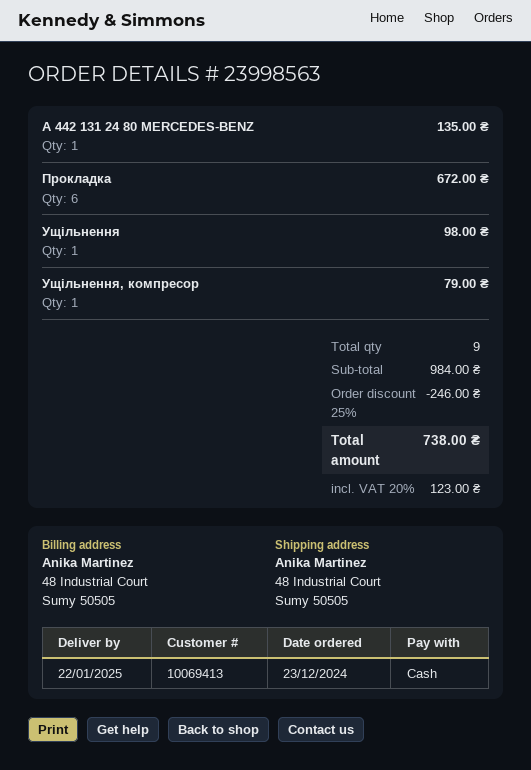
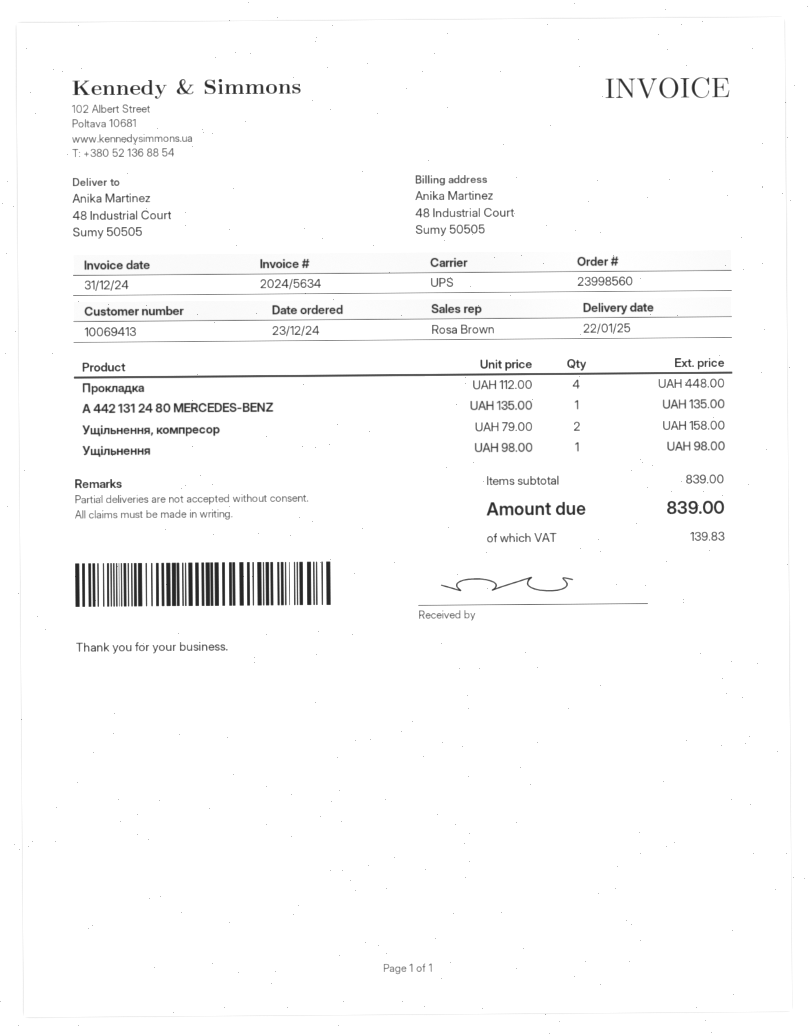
order number: 23998563 -> 23998560
Прокладка: 6 for 672.00 -> 4 for 448.00
Ущільнення, компресор: 1 for 79.00 -> 2 for 158.00
subtotal: 984.00 -> 839.00
discount: 25% = 246.00 -> none
tax: 123.00 -> 139.83
total: 738.00 -> 839.00

